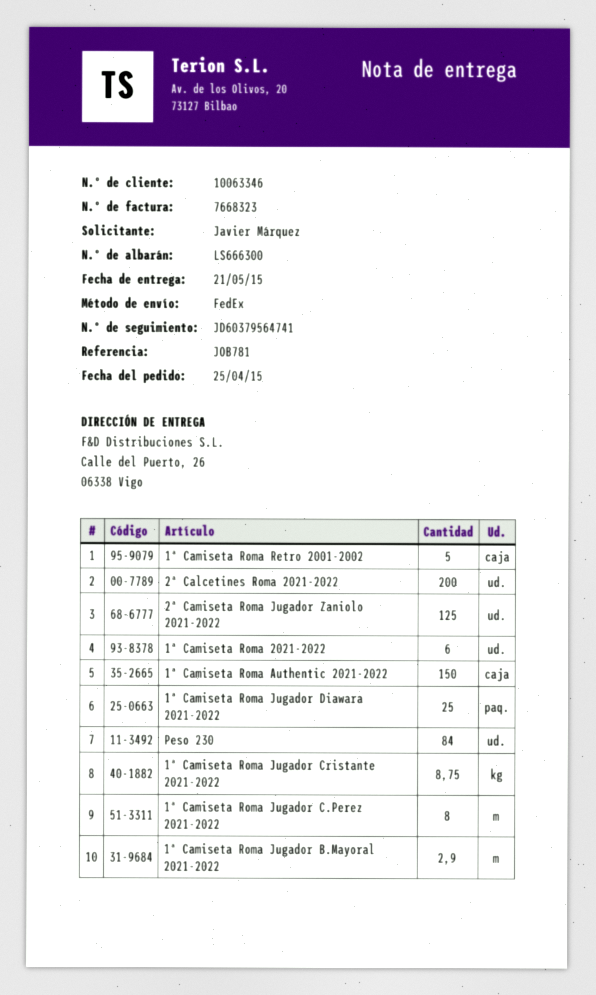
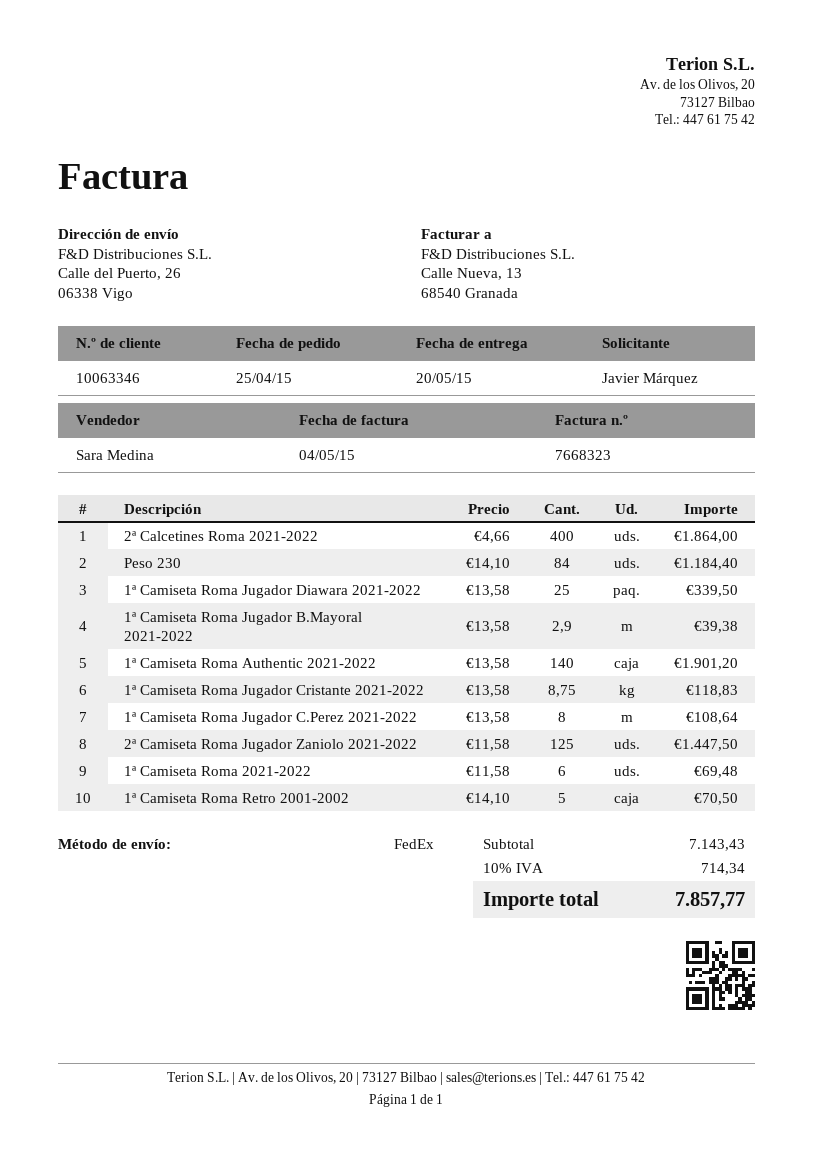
delivery date: 2015-05-21 -> 2015-05-20
2ª Calcetines Roma 2021-2022: 200 -> 400
1ª Camiseta Roma Authentic 2021-2022: 150 -> 140

